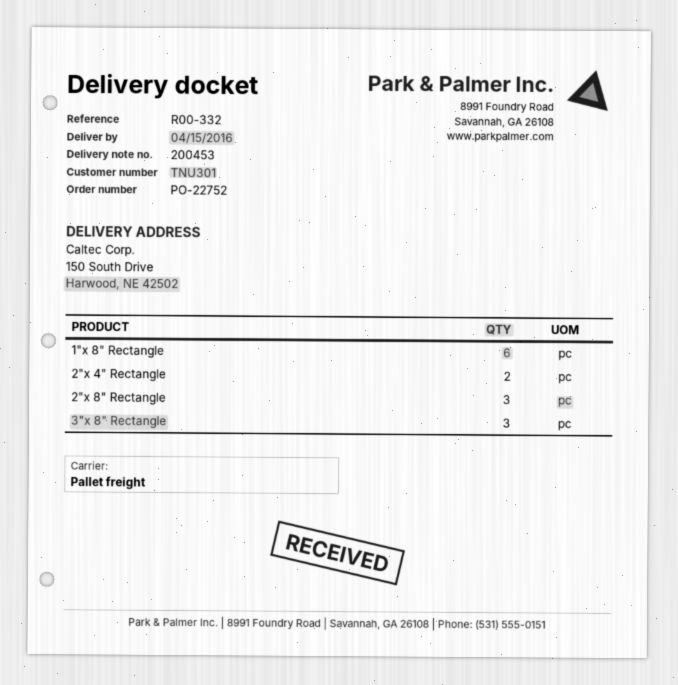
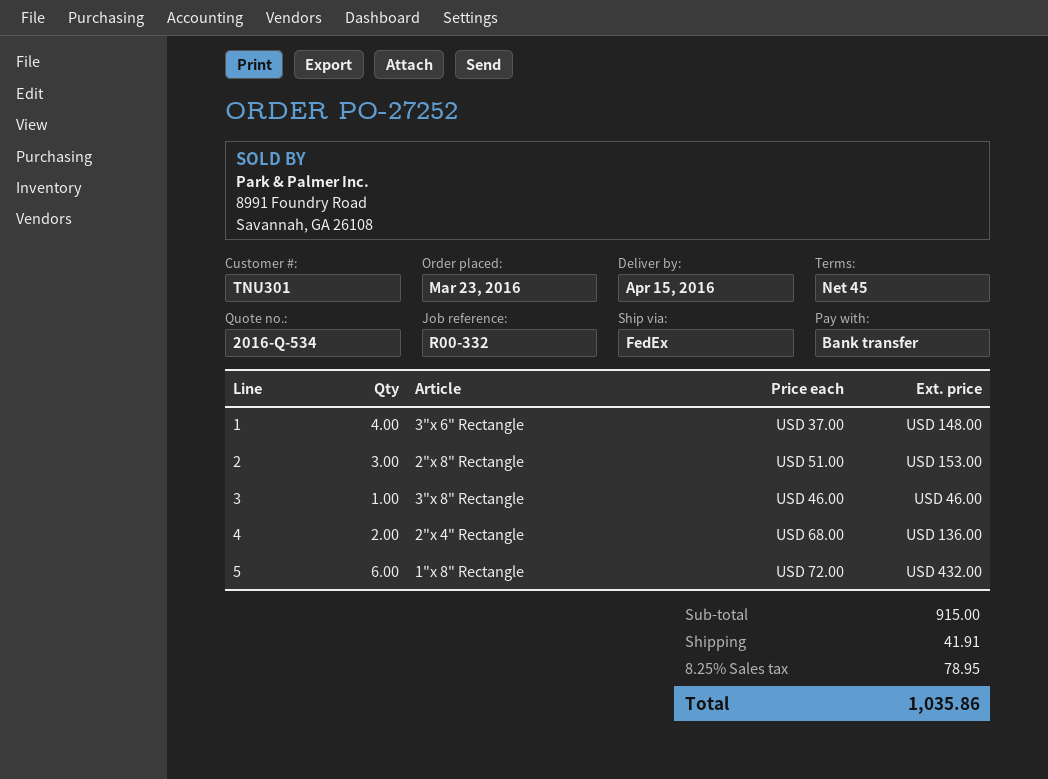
order number: PO-22752 -> PO-27252
shipping method: pallet freight -> FedEx
3"x 8" Rectangle: 3 -> 1
3"x 6" Rectangle: none -> 4

